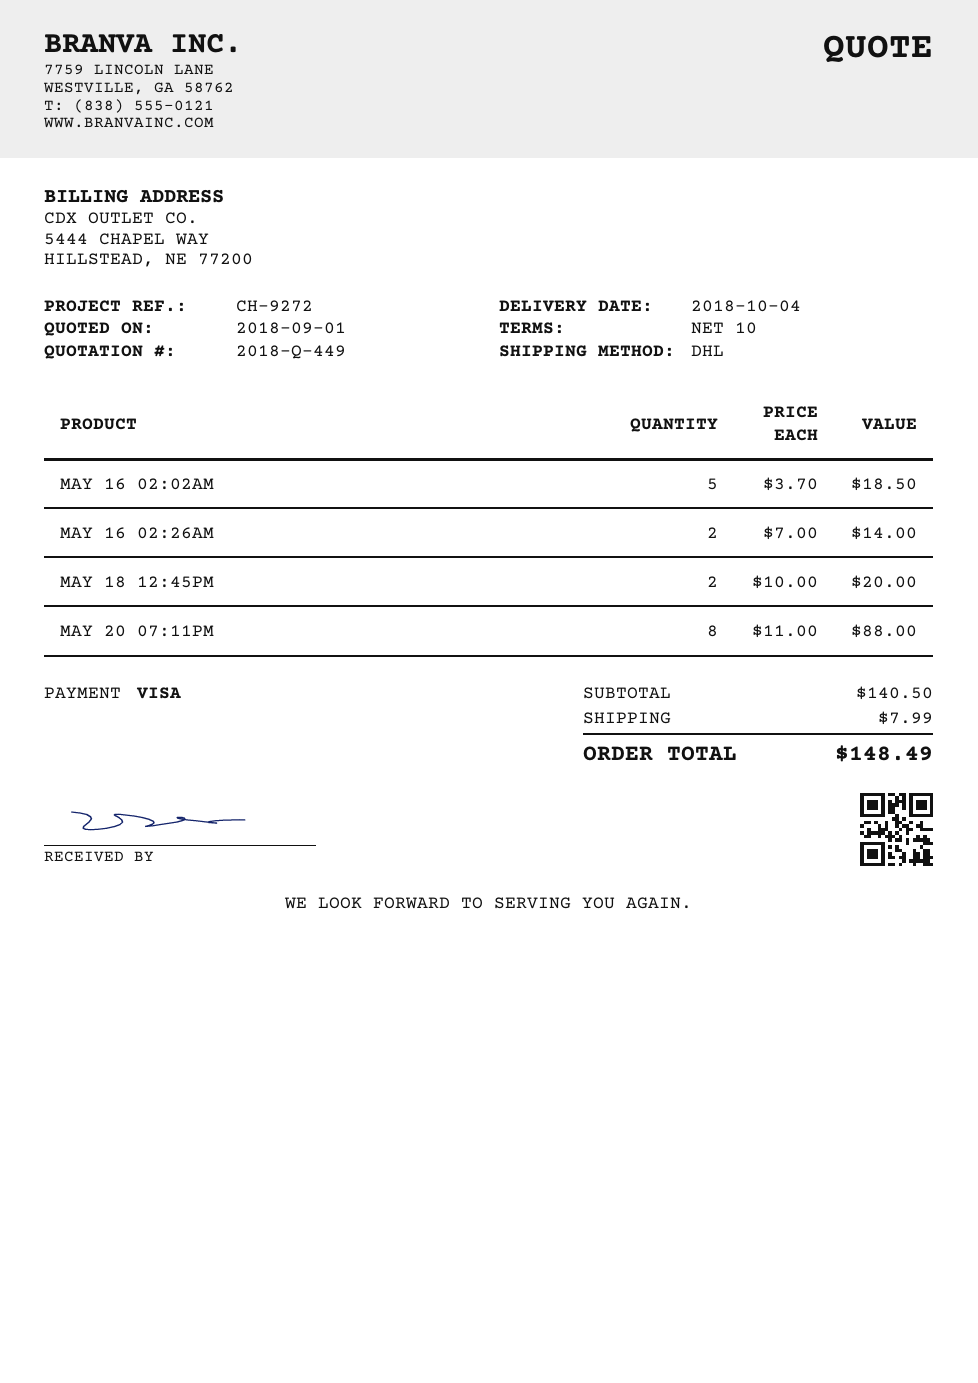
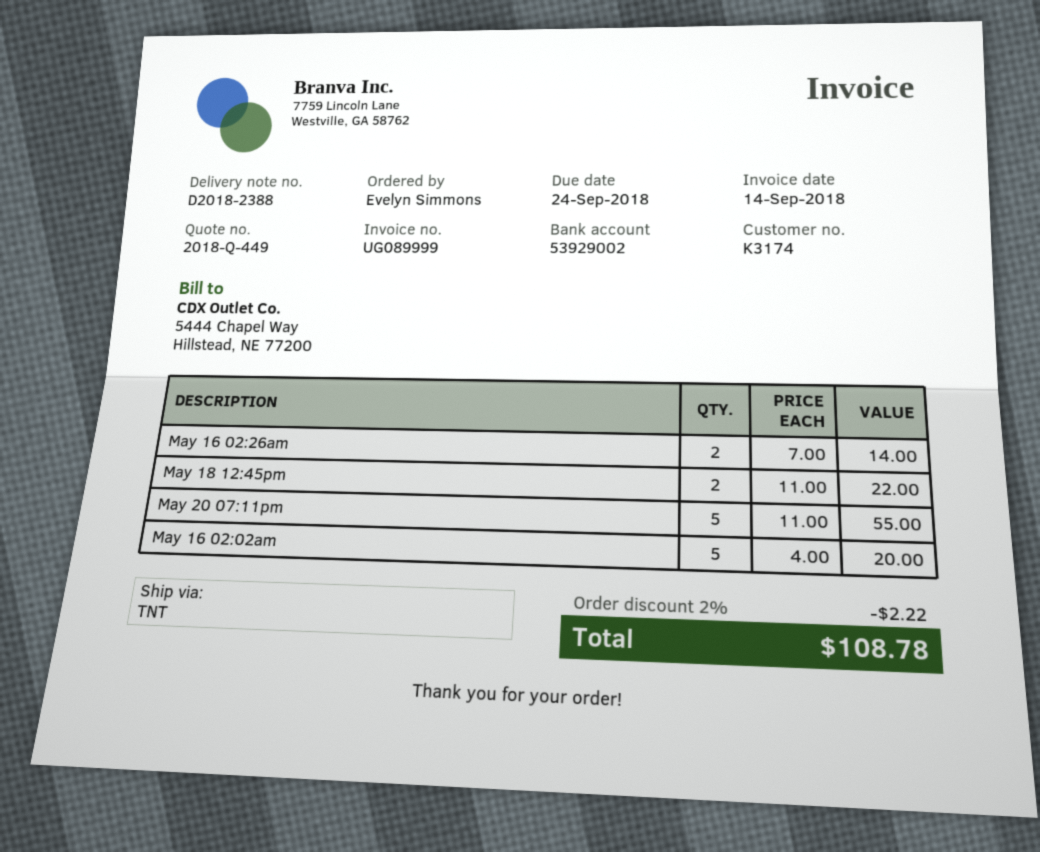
shipping method: DHL -> TNT
MAY 16 02:02AM: 5 x 3.70 = 18.50 -> 5 x 4.00 = 20.00
MAY 18 12:45PM: 2 x 10.00 = 20.00 -> 2 x 11.00 = 22.00
MAY 20 07:11PM: 8 x 11.00 = 88.00 -> 5 x 11.00 = 55.00
discount: none -> 2% = 2.22
shipping: 7.99 -> none
total: 148.49 -> 108.78

